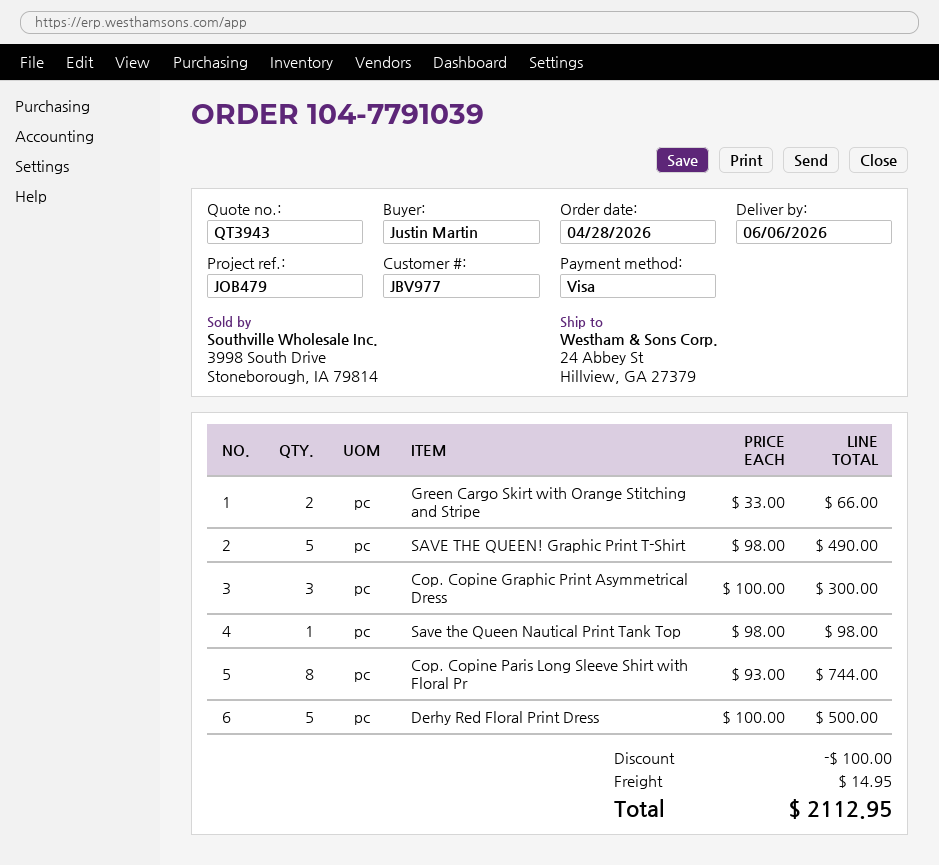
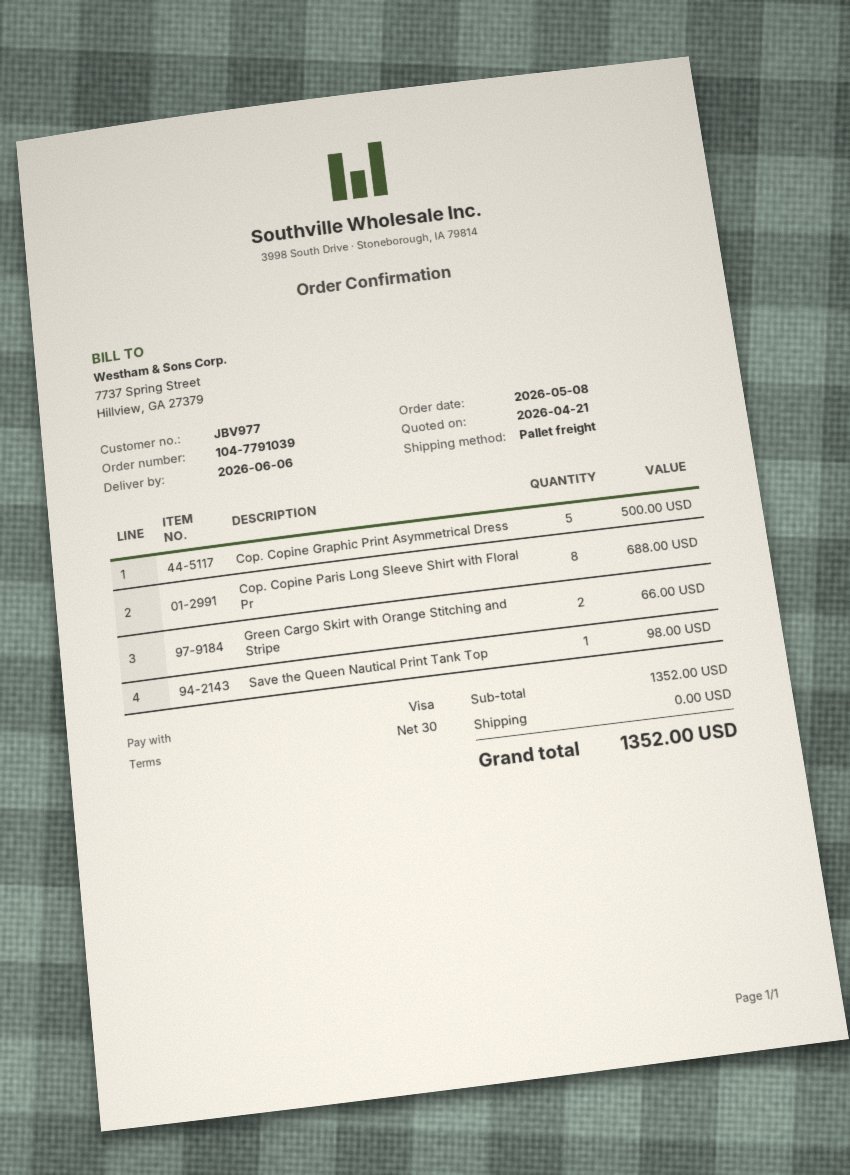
order date: 2026-04-28 -> 2026-05-08
SAVE THE QUEEN! Graphic Print T-Shirt: 5 for 490.00 -> none
Cop. Copine Graphic Print Asymmetrical Dress: 3 for 300.00 -> 5 for 500.00
Cop. Copine Paris Long Sleeve Shirt with Floral Pr: 8 for 744.00 -> 8 for 688.00
Derhy Red Floral Print Dress: 5 for 500.00 -> none
discount: 100.00 -> none
shipping: 14.95 -> 0.00
total: 2112.95 -> 1352.00

